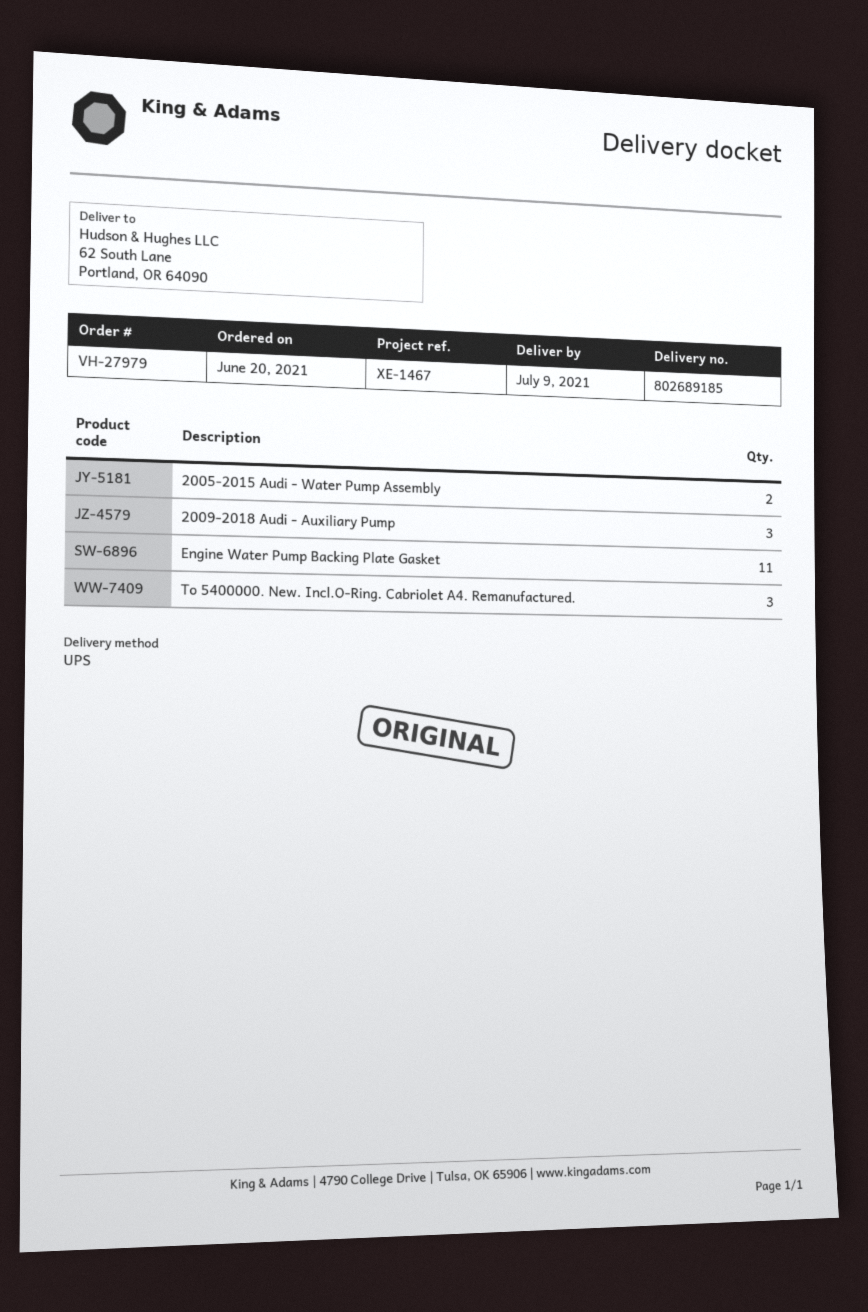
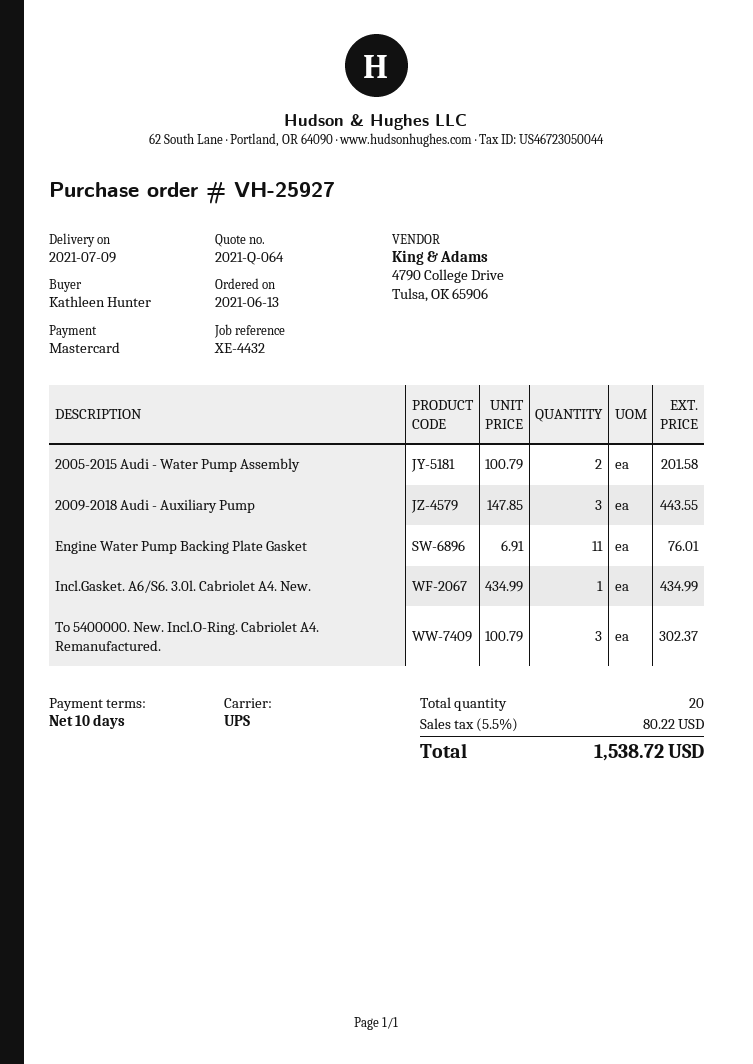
order number: VH-27979 -> VH-25927
order date: 2021-06-20 -> 2021-06-13
reference: XE-1467 -> XE-4432
Incl.Gasket. A6/S6. 3.0l. Cabriolet A4. New.: none -> 1

